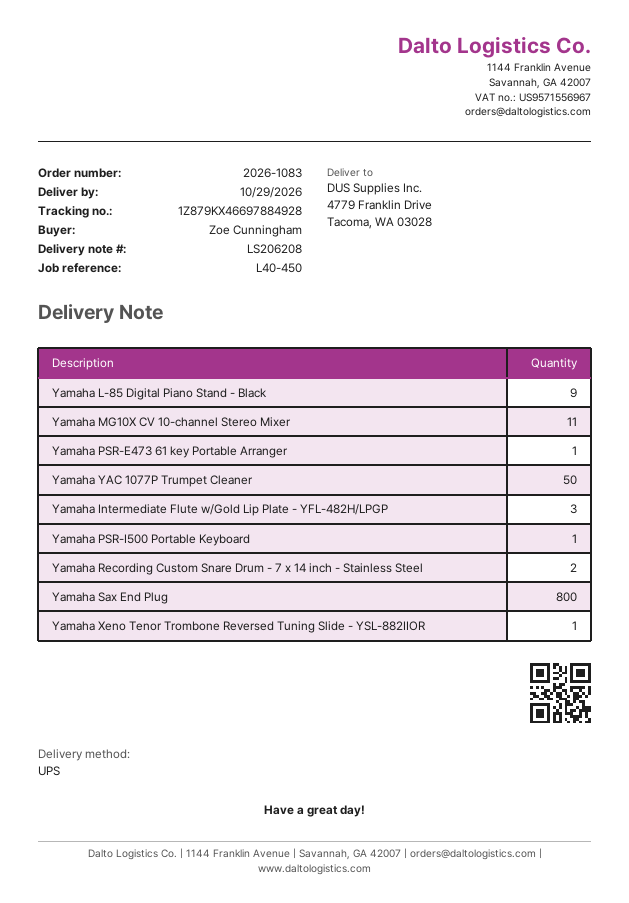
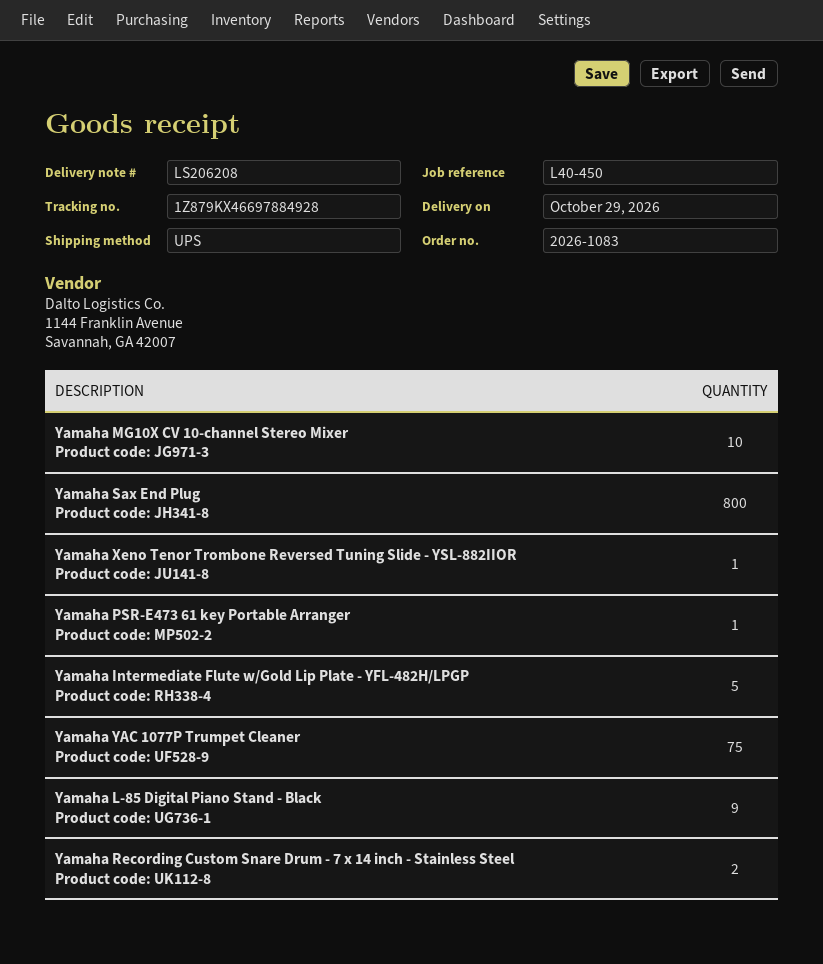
Yamaha MG10X CV 10-channel Stereo Mixer: 11 -> 10
Yamaha YAC 1077P Trumpet Cleaner: 50 -> 75
Yamaha Intermediate Flute w/Gold Lip Plate - YFL-482H/LPGP: 3 -> 5
Yamaha PSR-I500 Portable Keyboard: 1 -> none

